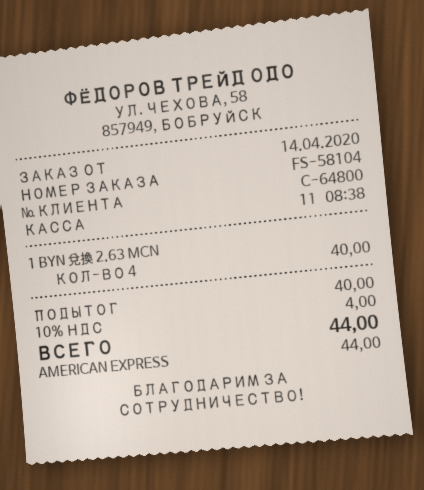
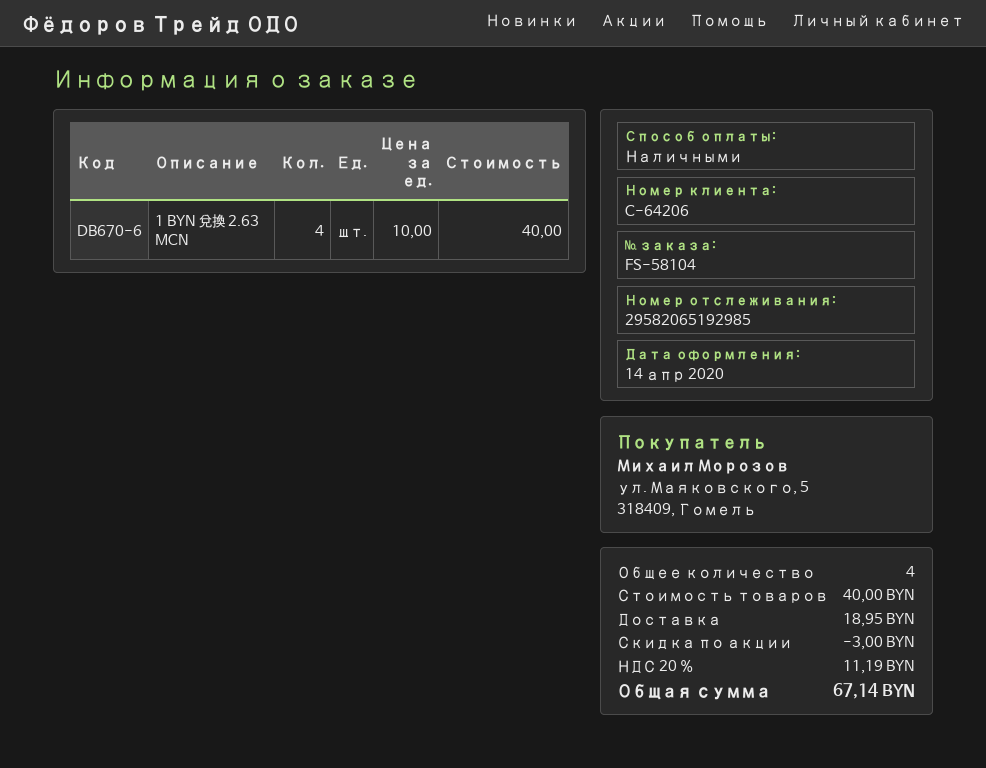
customer number: C-64800 -> C-64206
payment method: American Express -> cash
discount: none -> 3.00
shipping: none -> 18.95
tax: 10% = 4.00 -> 20% = 11.19
total: 44.00 -> 67.14

